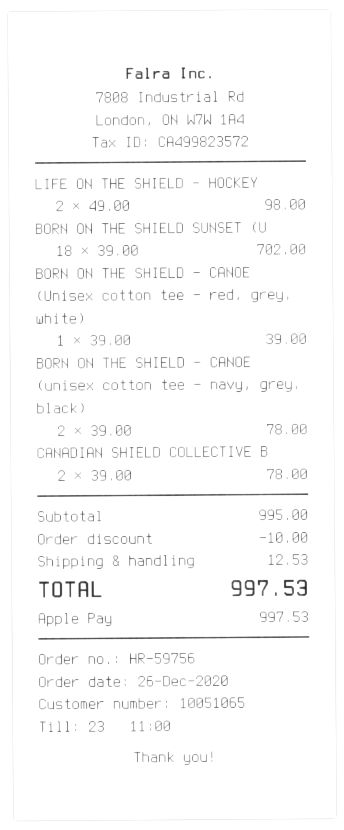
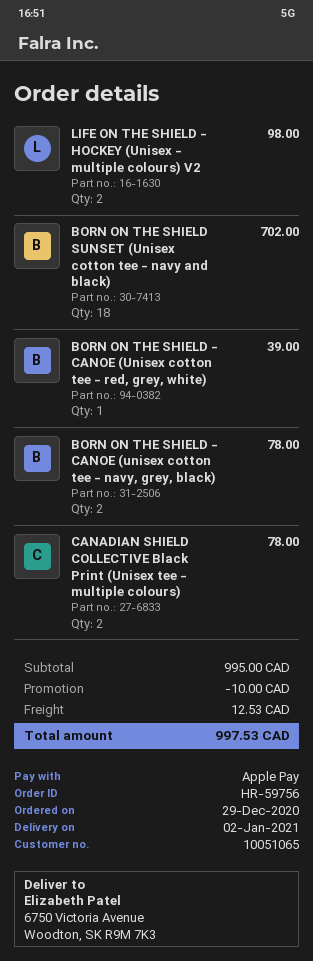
order date: 2020-12-26 -> 2020-12-29

